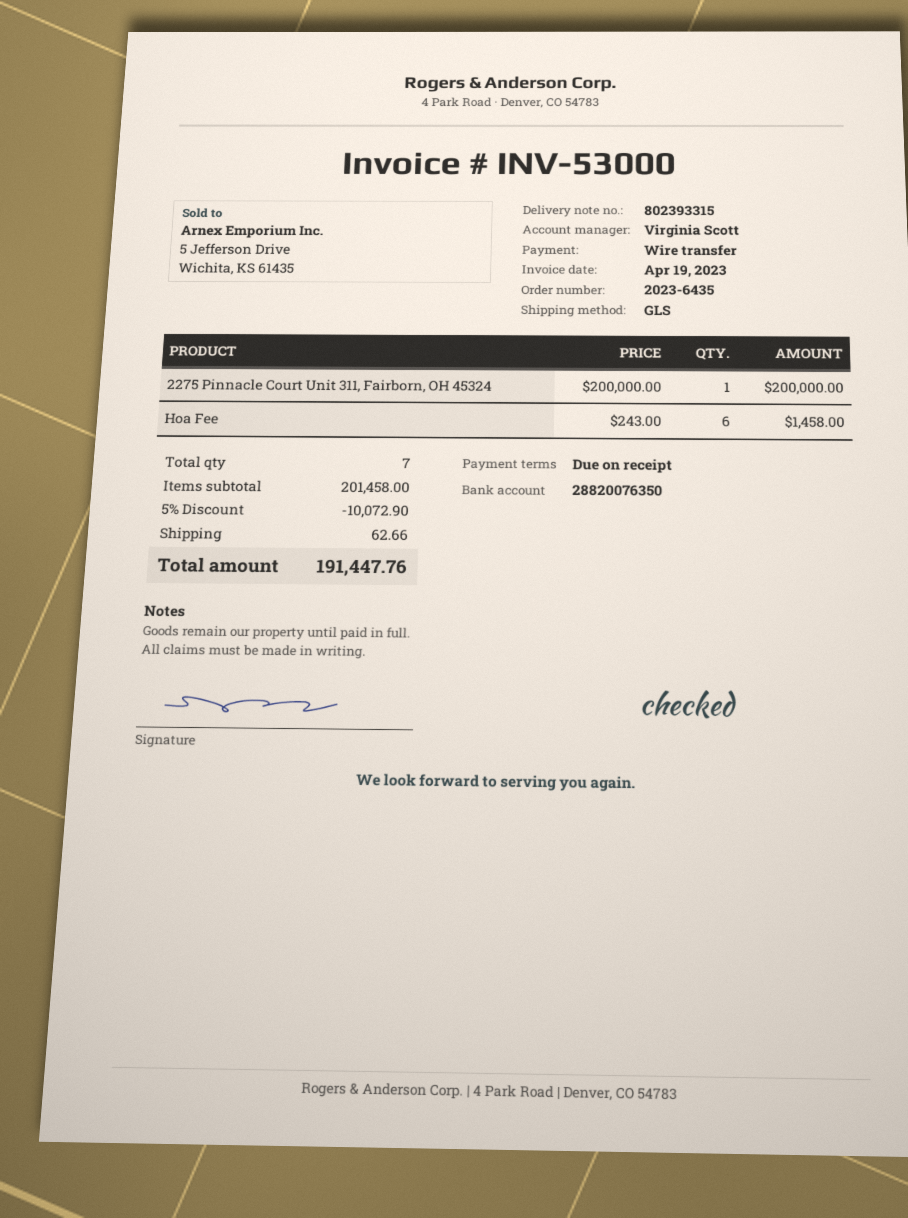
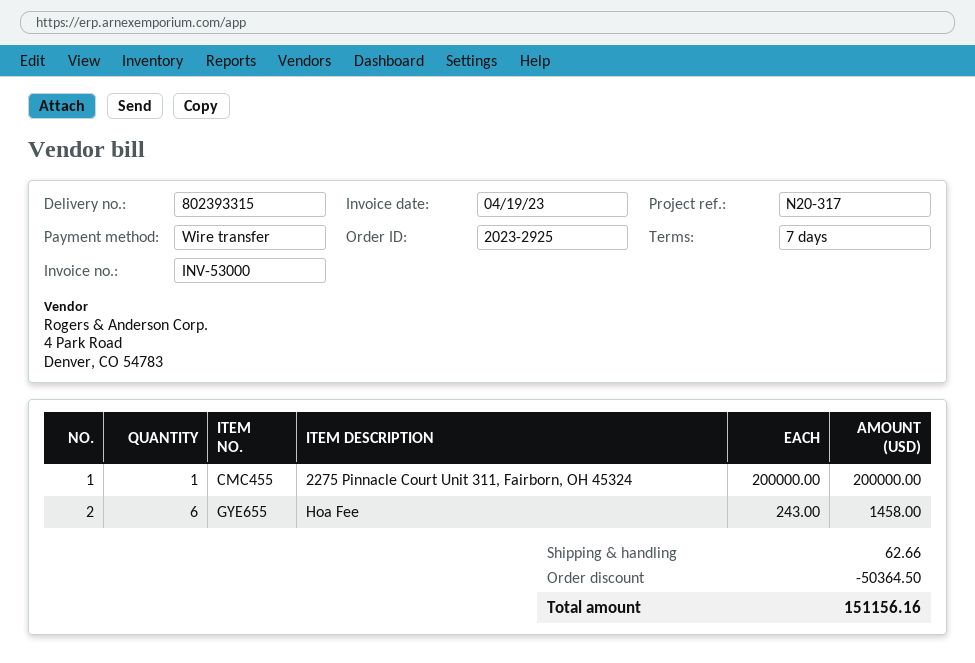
order number: 2023-6435 -> 2023-2925
payment terms: on receipt -> 7 days
discount: 10072.90 -> 50364.50
total: 191447.76 -> 151156.16

